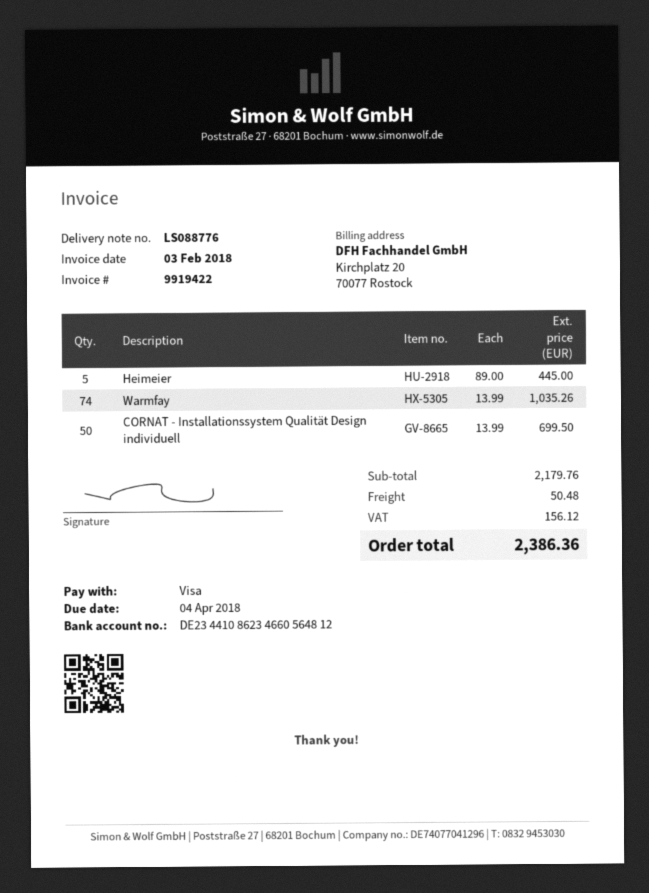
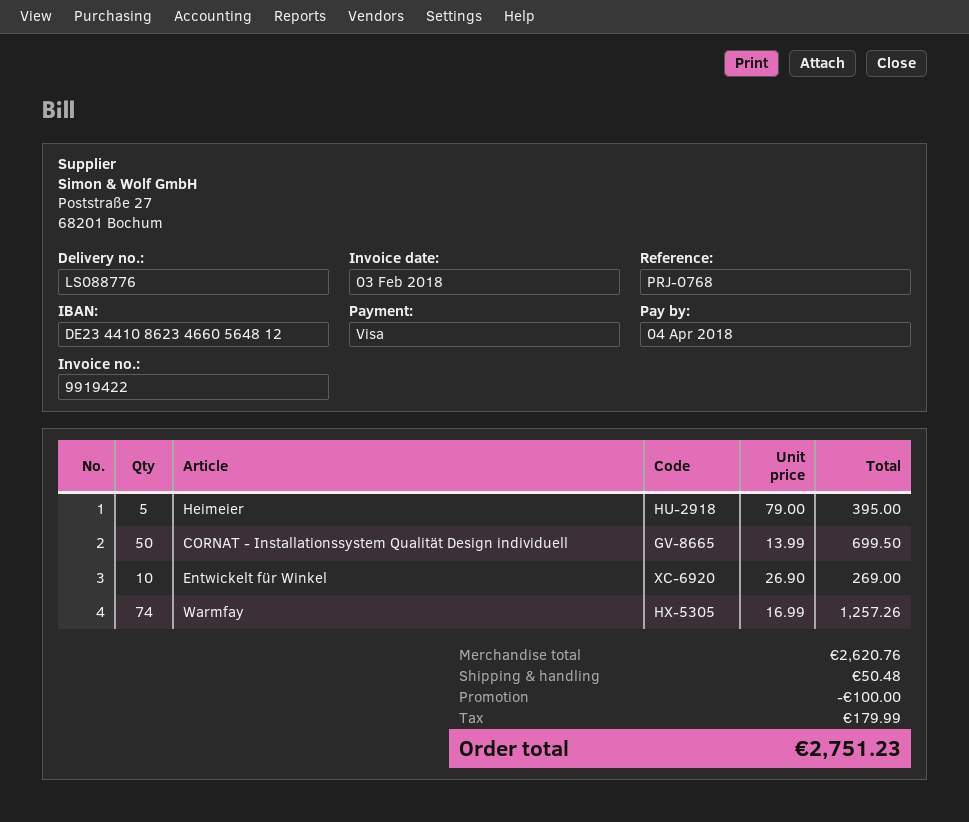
Heimeier: 5 x 89.00 = 445.00 -> 5 x 79.00 = 395.00
Warmfay: 74 x 13.99 = 1035.26 -> 74 x 16.99 = 1257.26
Entwickelt für Winkel: none -> 10 x 26.90 = 269.00
subtotal: 2179.76 -> 2620.76
discount: none -> 100.00
tax: 156.12 -> 179.99
total: 2386.36 -> 2751.23

